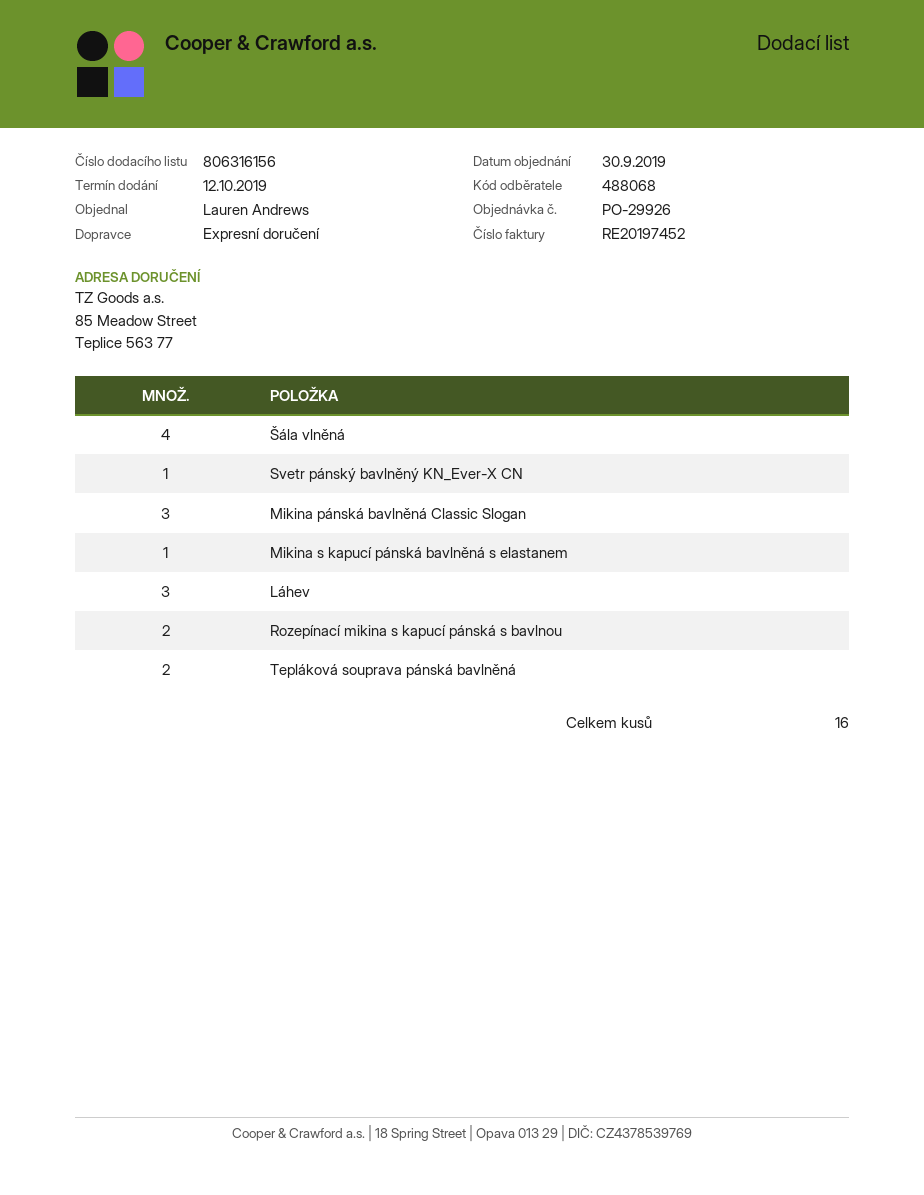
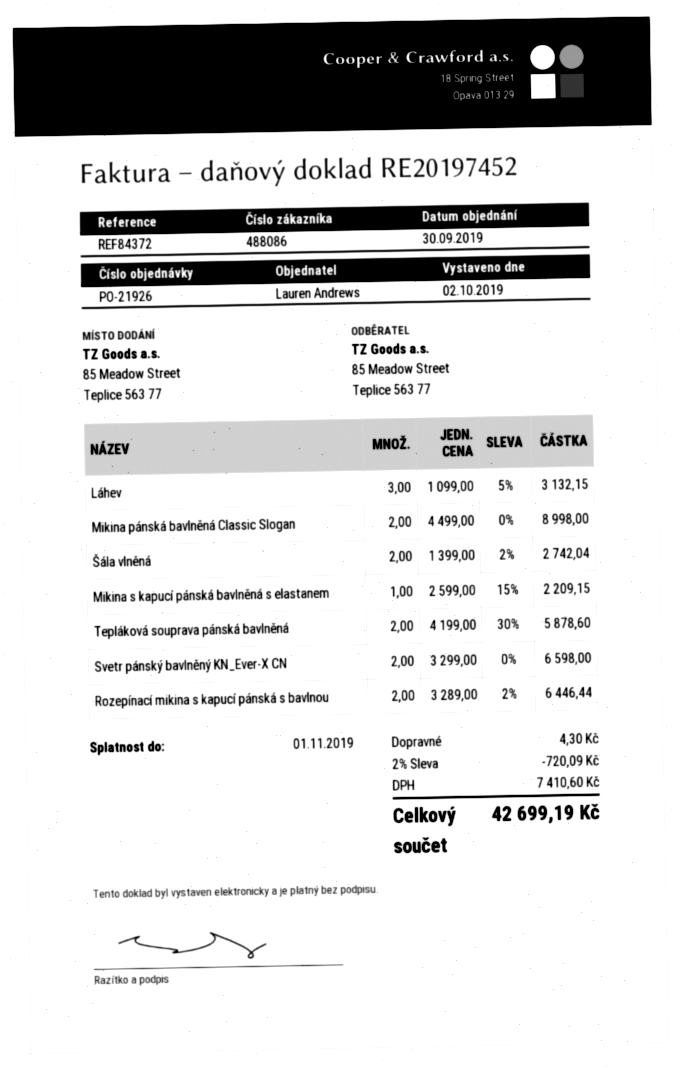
order number: PO-29926 -> PO-21926
customer number: 488068 -> 488086
Šála vlněná: 4 -> 2
Svetr pánský bavlněný KN_Ever-X CN: 1 -> 2
Mikina pánská bavlněná Classic Slogan: 3 -> 2

